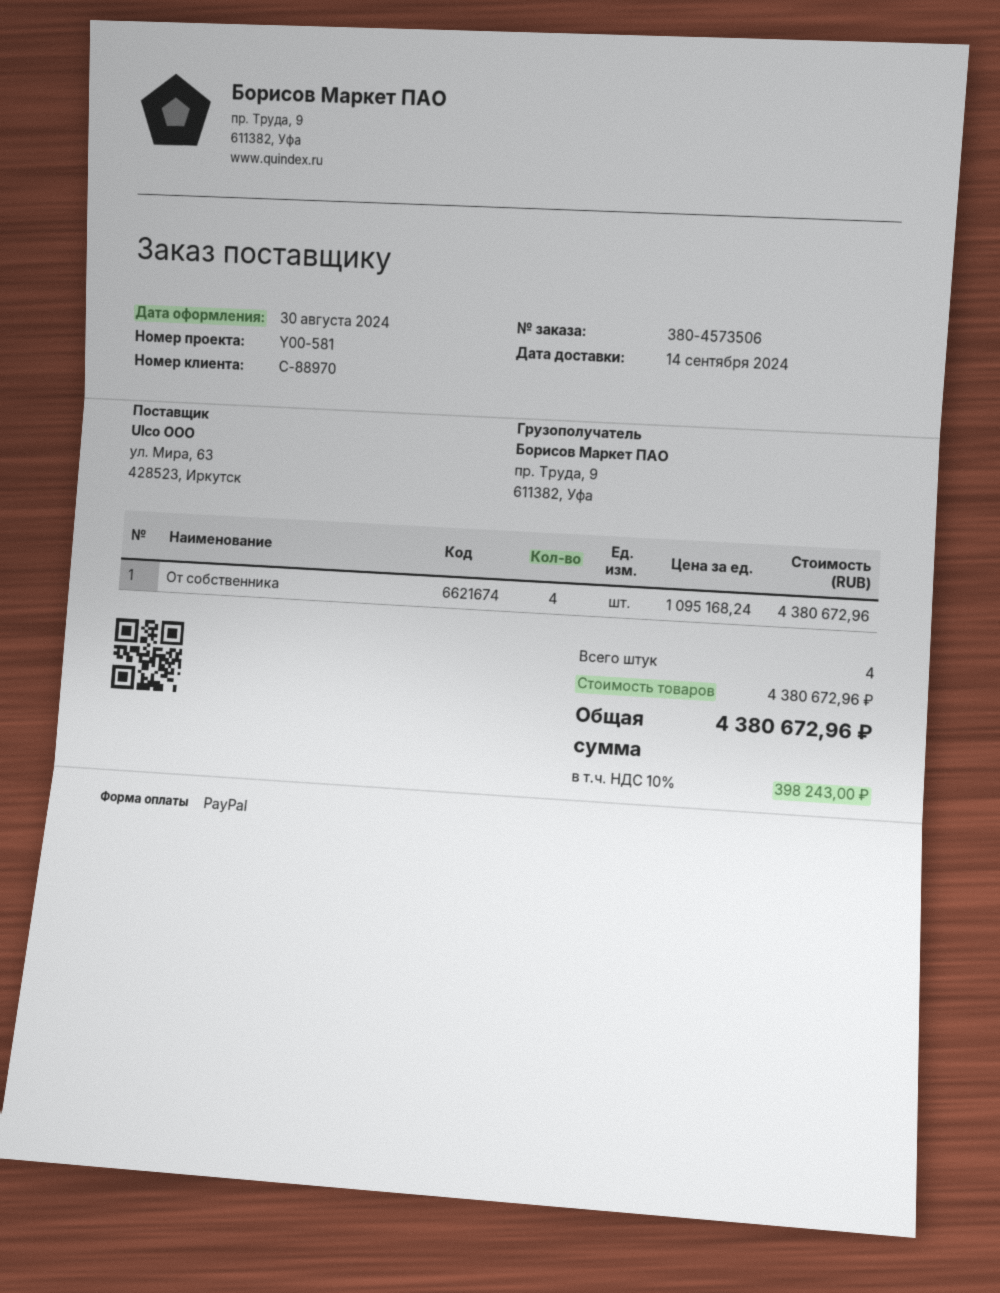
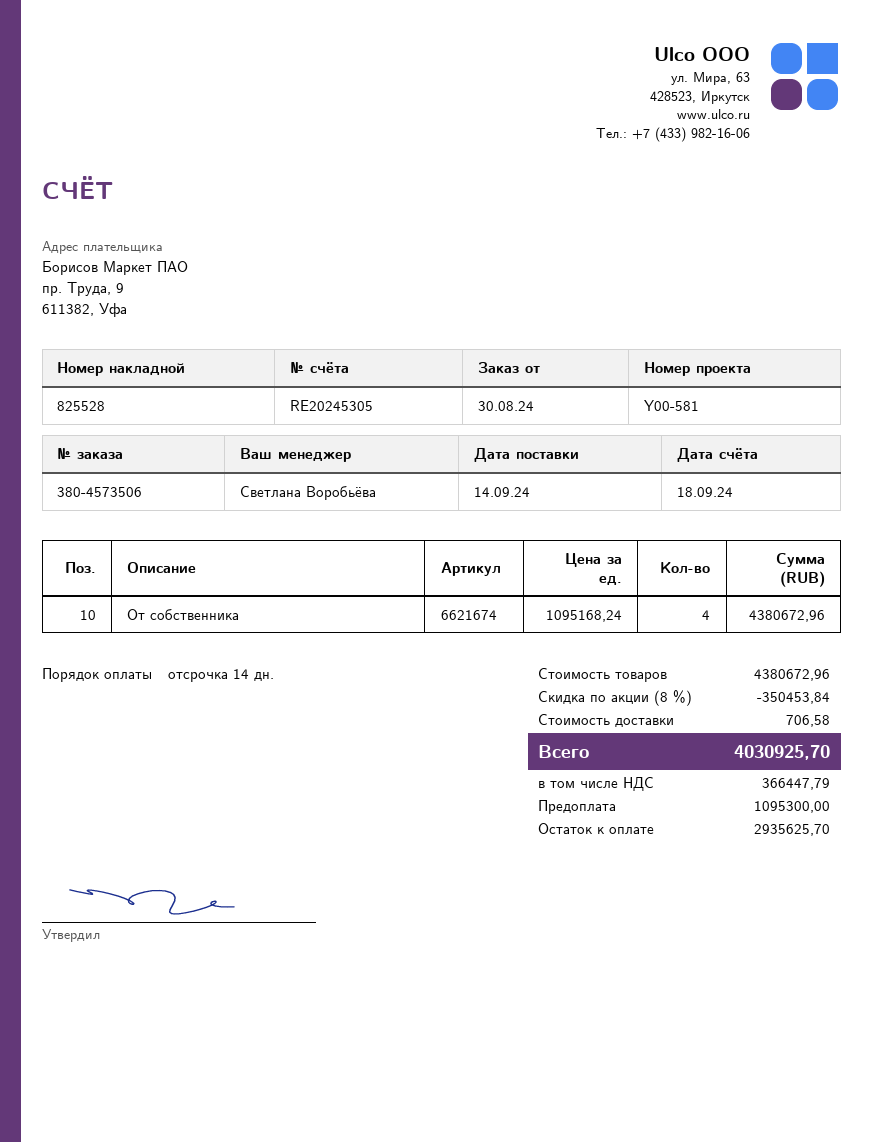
discount: none -> 8% = 350453.84
shipping: none -> 706.58
tax: 398243.00 -> 366447.79
total: 4380672.96 -> 4030925.70

